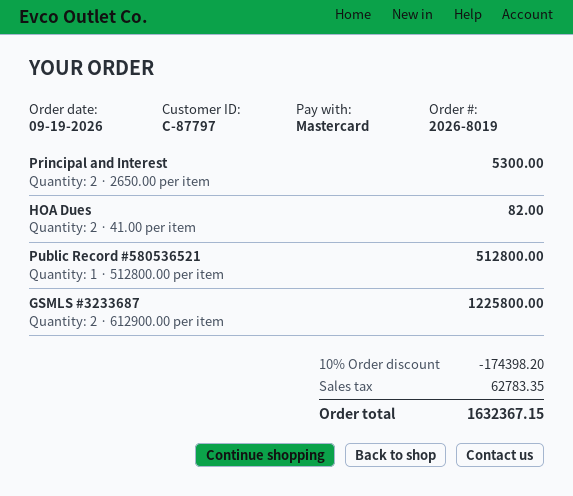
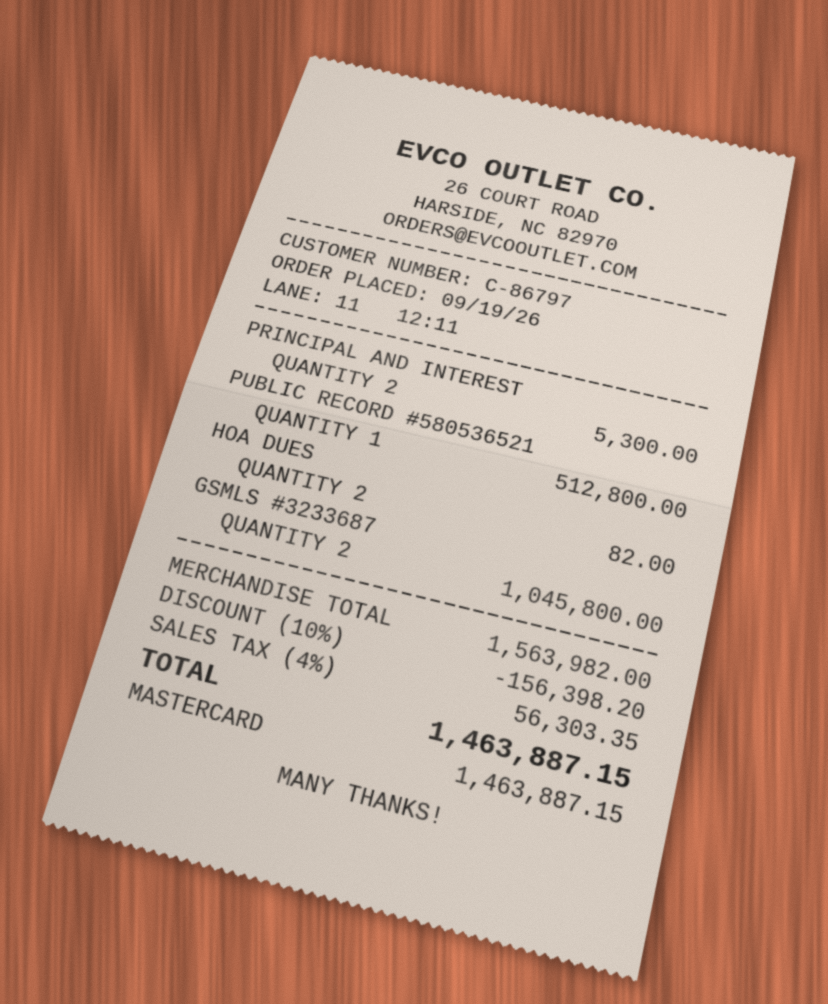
customer number: C-87797 -> C-86797
GSMLS #3233687: 2 for 1225800.00 -> 2 for 1045800.00
discount: 10% = 174398.20 -> 10% = 156398.20
tax: 62783.35 -> 56303.35
total: 1632367.15 -> 1463887.15

